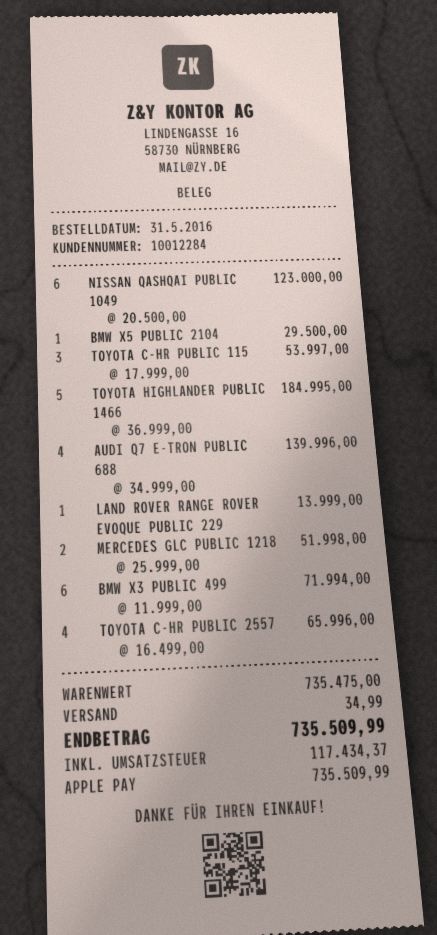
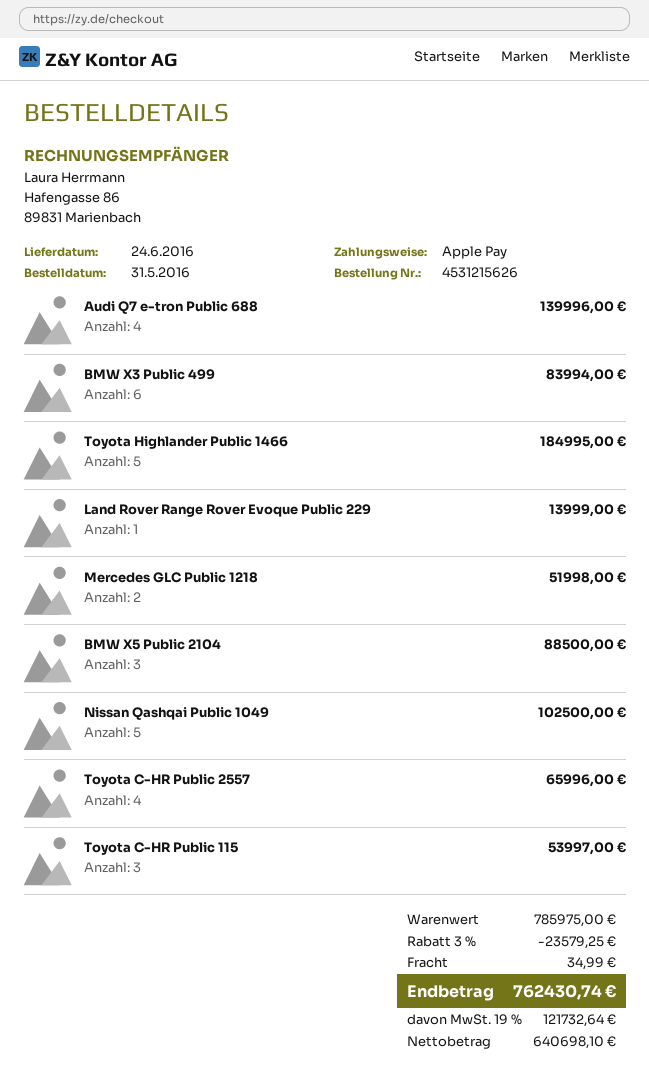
NISSAN QASHQAI PUBLIC 1049: 6 for 123000.00 -> 5 for 102500.00
BMW X5 PUBLIC 2104: 1 for 29500.00 -> 3 for 88500.00
BMW X3 PUBLIC 499: 6 for 71994.00 -> 6 for 83994.00
subtotal: 735475.00 -> 785975.00
discount: none -> 3% = 23579.25
tax: 117434.37 -> 121732.64
total: 735509.99 -> 762430.74

